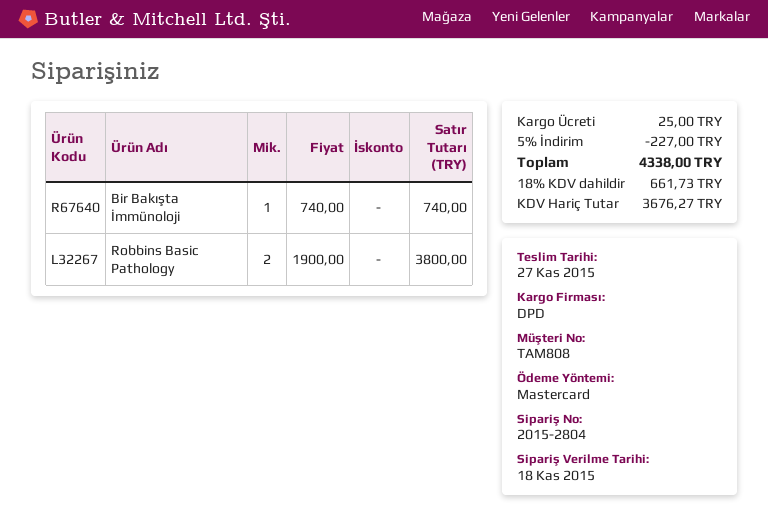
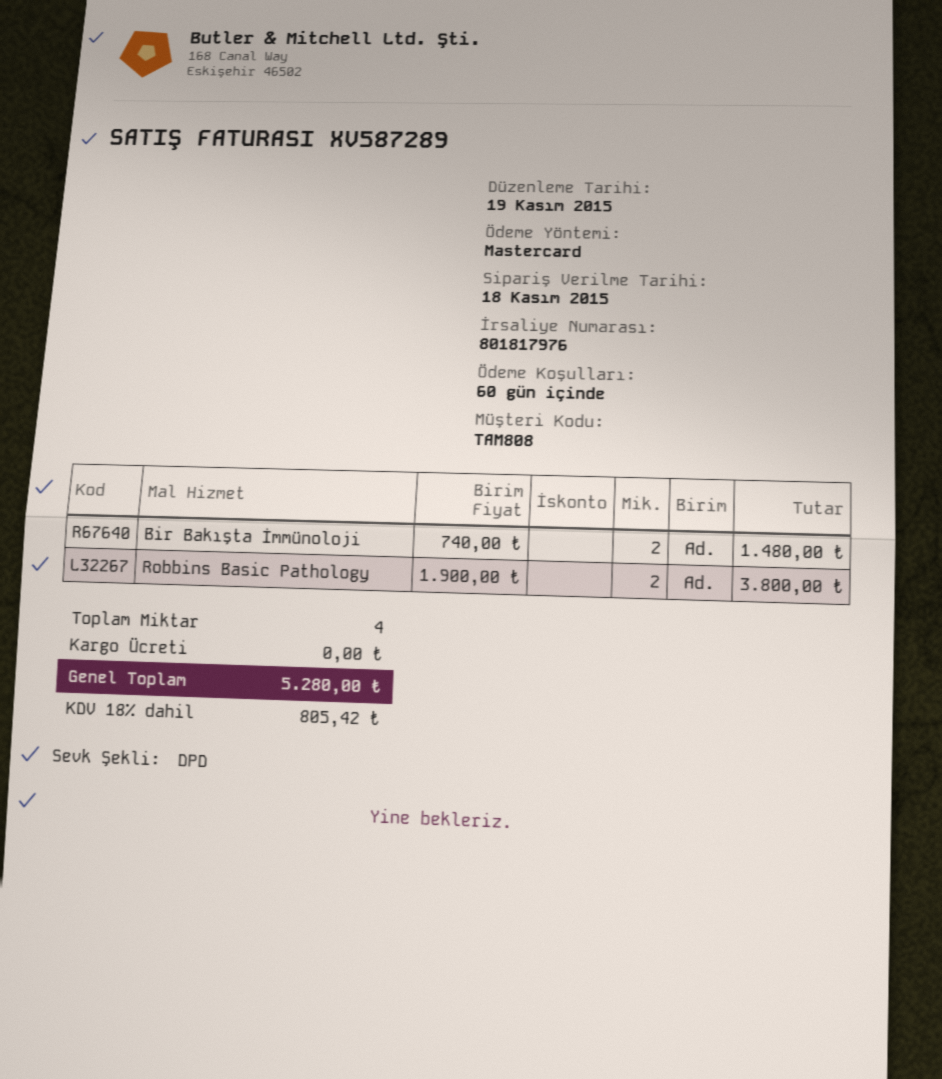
Bir Bakışta İmmünoloji: 1 x 740.00 = 740.00 -> 2 x 740.00 = 1480.00
discount: 5% = 227.00 -> none
shipping: 25.00 -> 0.00
tax: 18% = 661.73 -> 18% = 805.42
total: 4338.00 -> 5280.00

